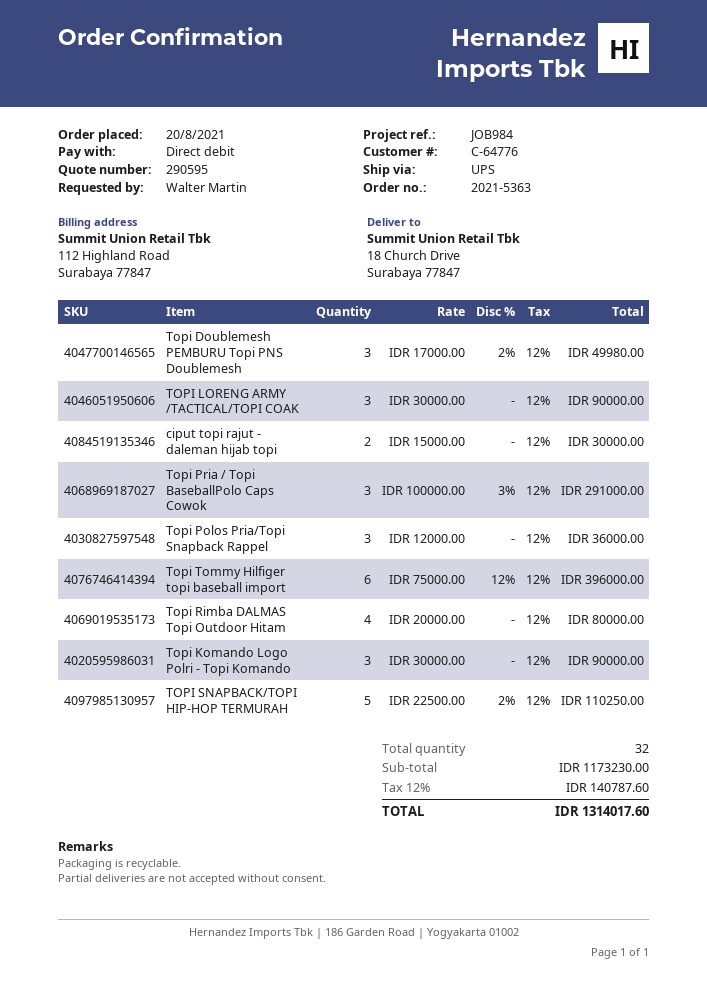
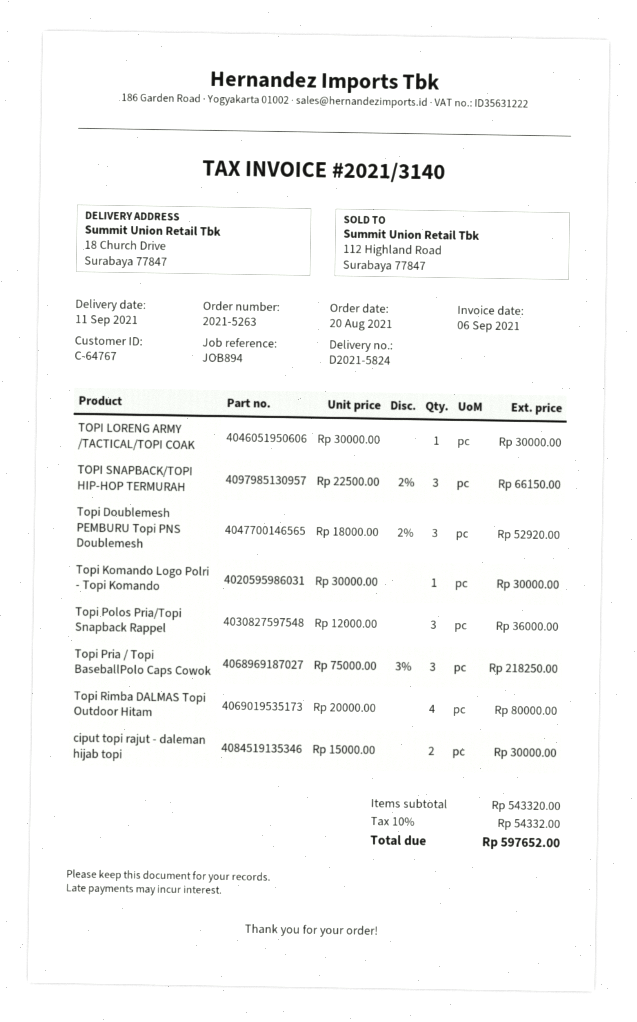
order number: 2021-5363 -> 2021-5263
customer number: C-64776 -> C-64767
reference: JOB984 -> JOB894
Topi Doublemesh PEMBURU Topi PNS Doublemesh: 3 x 17000.00 - 2% = 49980.00 -> 3 x 18000.00 - 2% = 52920.00
TOPI LORENG ARMY /TACTICAL/TOPI COAK: 3 x 30000.00 = 90000.00 -> 1 x 30000.00 = 30000.00
Topi Pria / Topi BaseballPolo Caps Cowok: 3 x 100000.00 - 3% = 291000.00 -> 3 x 75000.00 - 3% = 218250.00
Topi Tommy Hilfiger topi baseball import: 6 x 75000.00 - 12% = 396000.00 -> none
Topi Komando Logo Polri - Topi Komando: 3 x 30000.00 = 90000.00 -> 1 x 30000.00 = 30000.00
TOPI SNAPBACK/TOPI HIP-HOP TERMURAH: 5 x 22500.00 - 2% = 110250.00 -> 3 x 22500.00 - 2% = 66150.00
subtotal: 1173230.00 -> 543320.00
tax: 12% = 140787.60 -> 10% = 54332.00
total: 1314017.60 -> 597652.00

